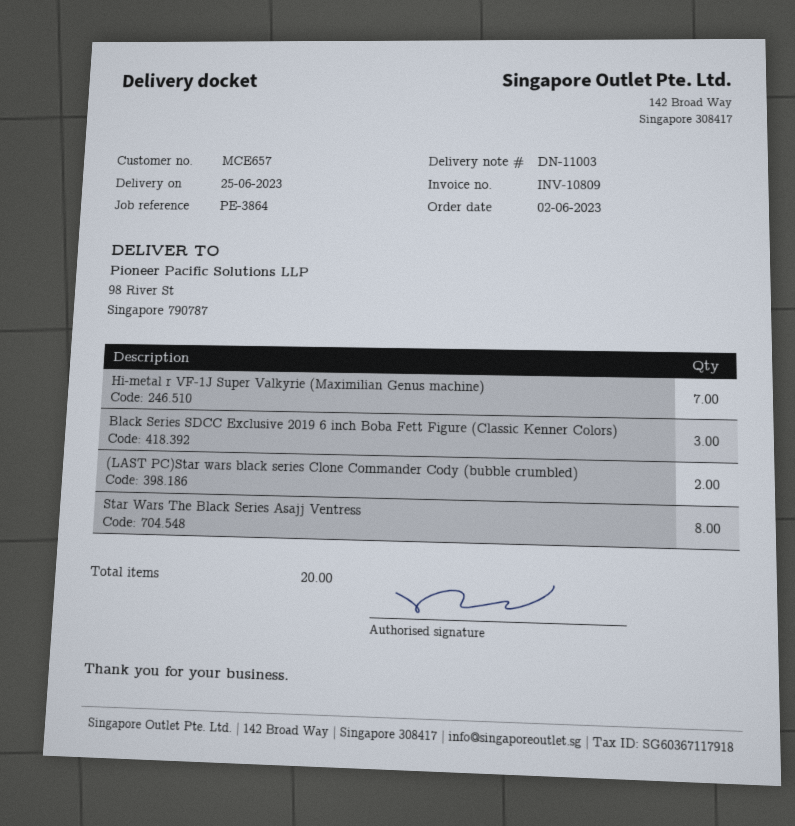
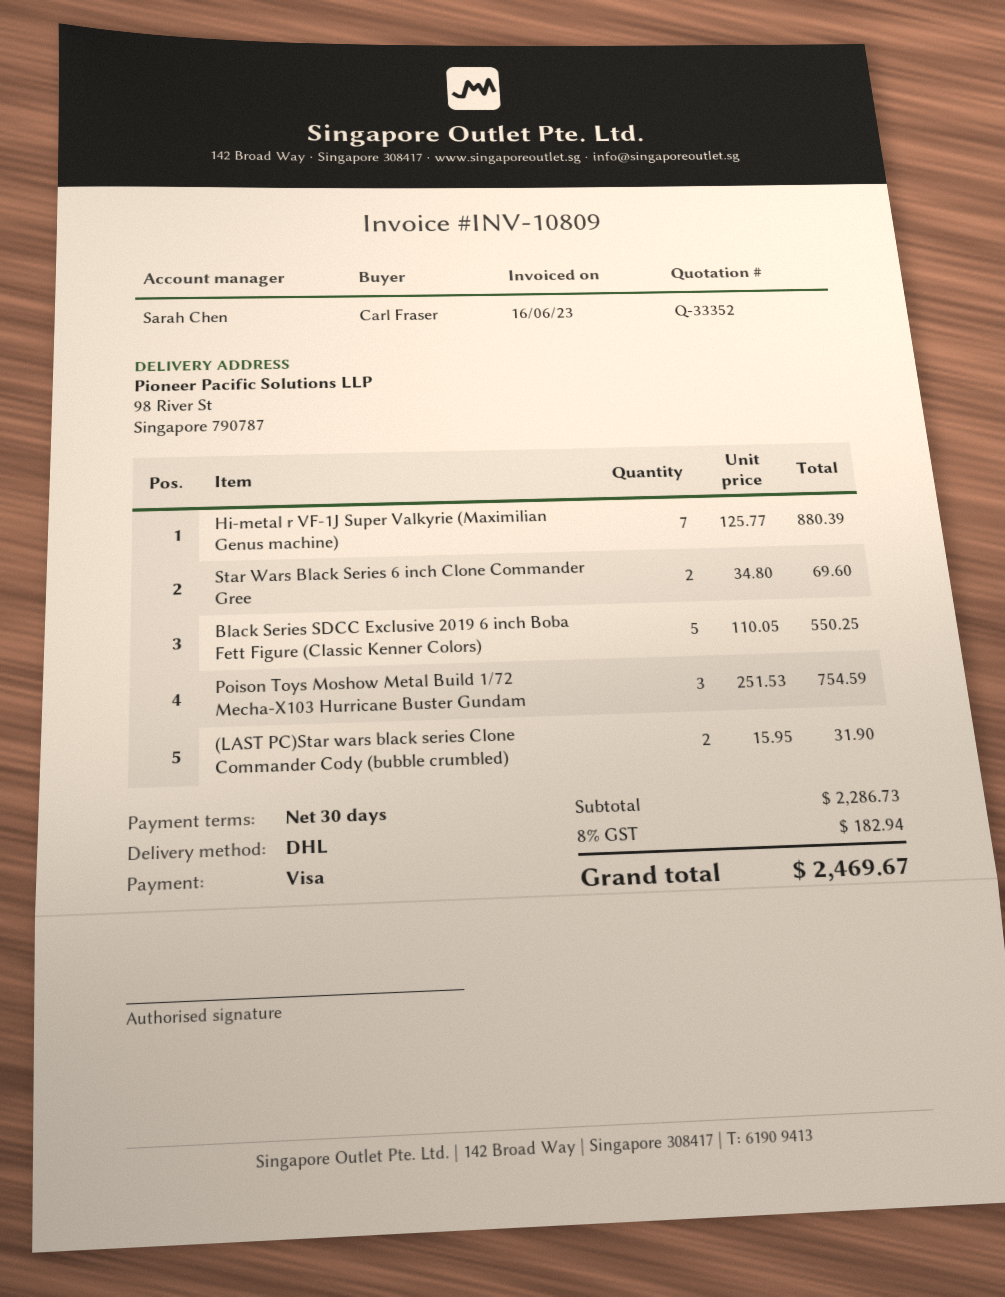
Black Series SDCC Exclusive 2019 6 inch Boba Fett Figure (Classic Kenner Colors): 3 -> 5
Star Wars The Black Series Asajj Ventress: 8 -> none
Star Wars Black Series 6 inch Clone Commander Gree: none -> 2
Poison Toys Moshow Metal Build 1/72 Mecha-X103 Hurricane Buster Gundam: none -> 3

